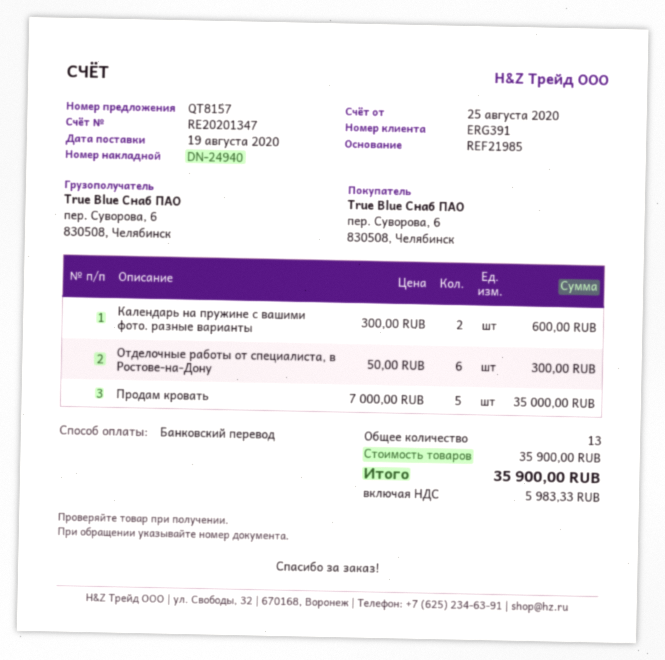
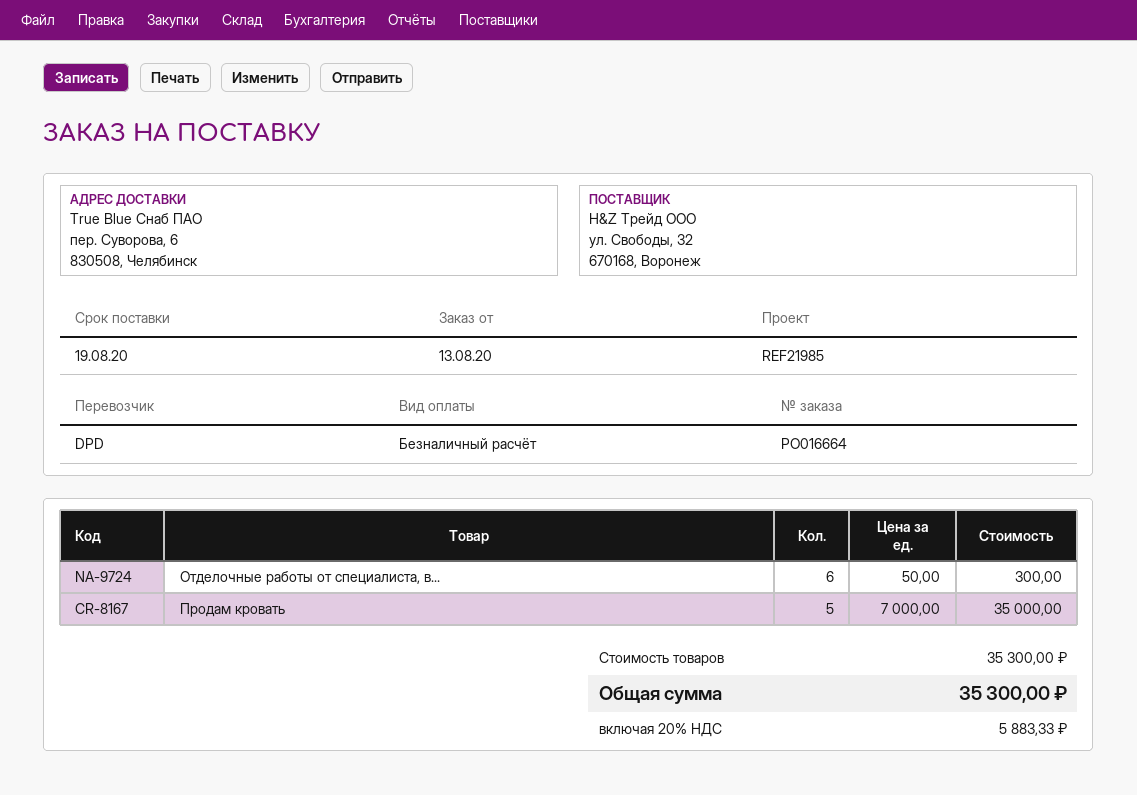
Календарь на пружине с вашими фото. разные варианты: 2 x 300.00 = 600.00 -> none
subtotal: 35900.00 -> 35300.00
tax: 5983.33 -> 5883.33
total: 35900.00 -> 35300.00

